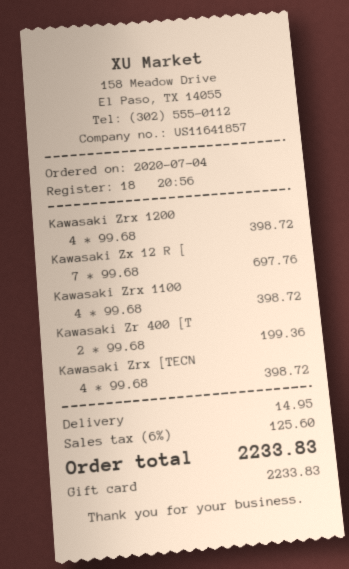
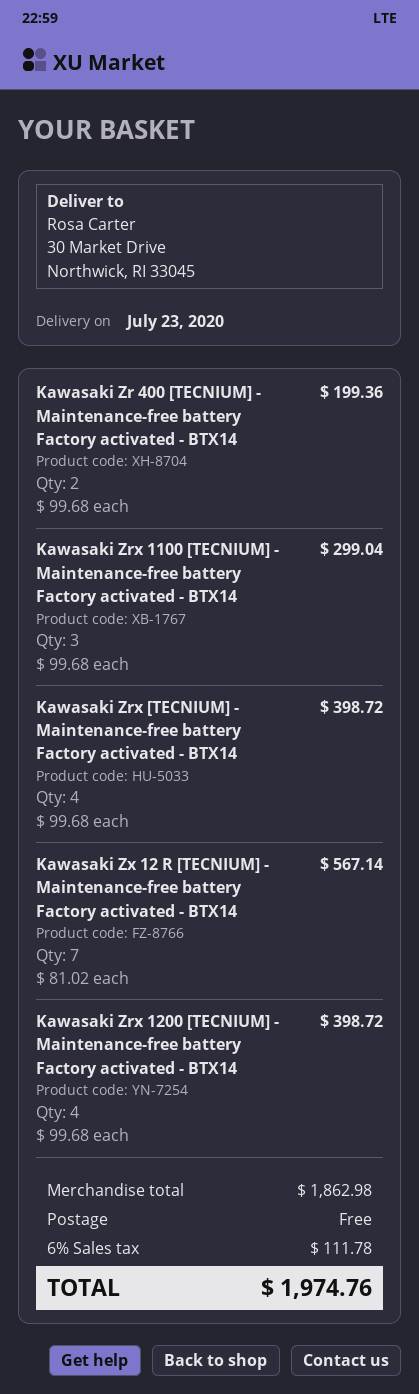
Kawasaki Zx 12 R [: 7 x 99.68 = 697.76 -> 7 x 81.02 = 567.14
Kawasaki Zrx 1100: 4 x 99.68 = 398.72 -> 3 x 99.68 = 299.04
shipping: 14.95 -> 0.00
tax: 6% = 125.60 -> 6% = 111.78
total: 2233.83 -> 1974.76

